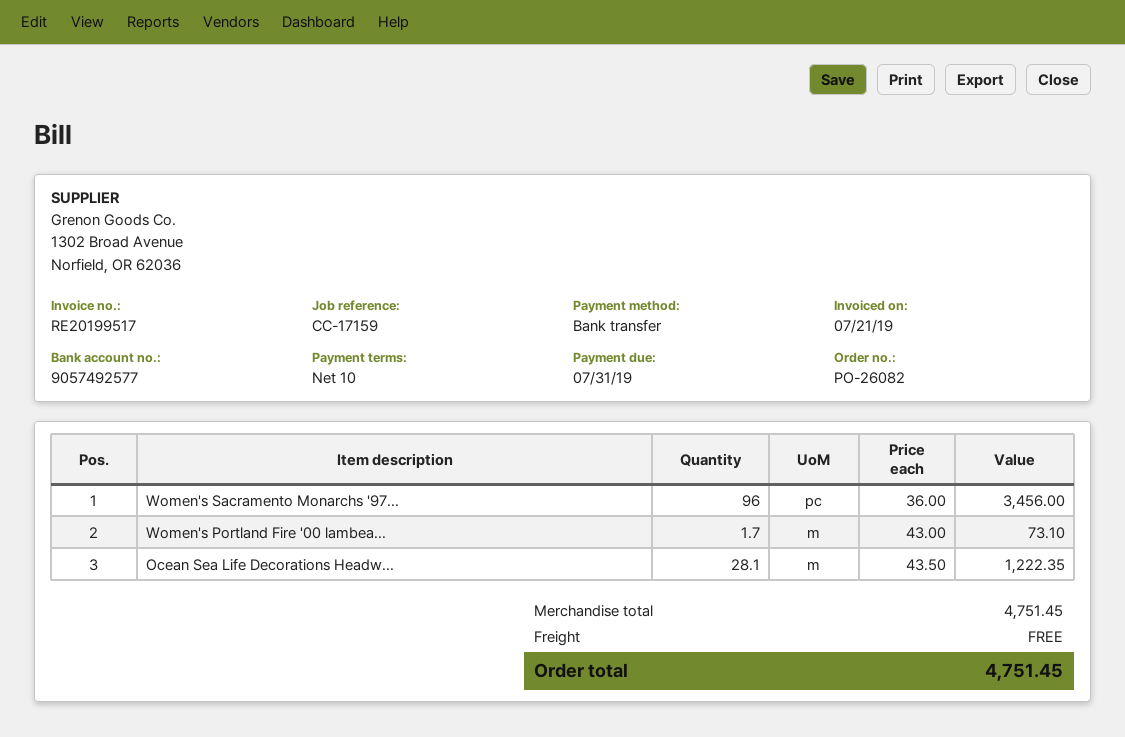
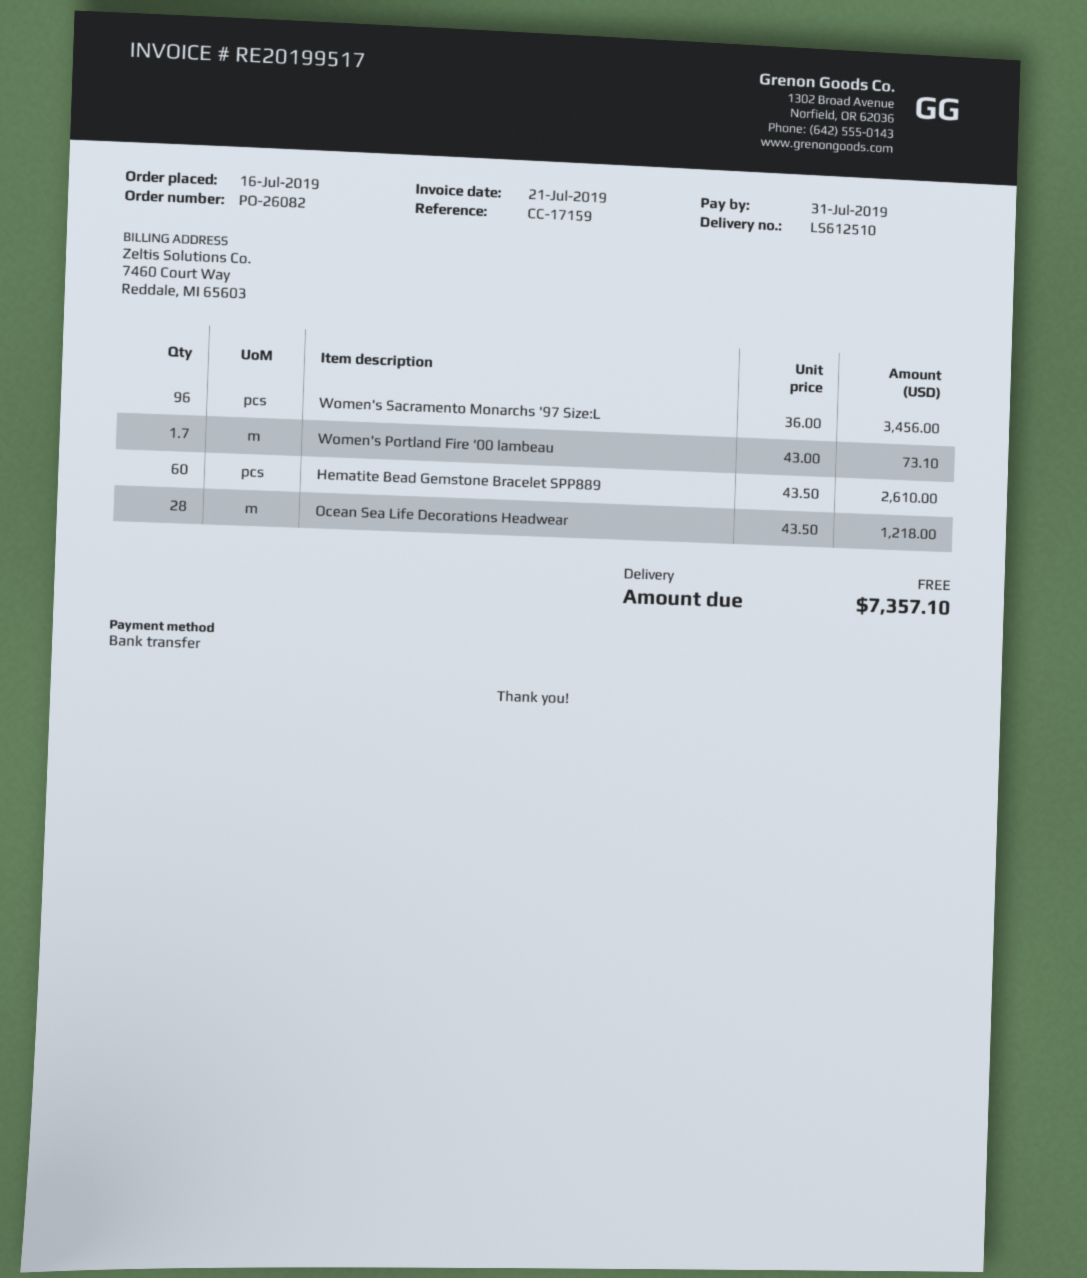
Ocean Sea Life Decorations Headw...: 28.1 x 43.50 = 1222.35 -> 28 x 43.50 = 1218.00
Hematite Bead Gemstone Bracelet SPP889: none -> 60 x 43.50 = 2610.00
total: 4751.45 -> 7357.10

